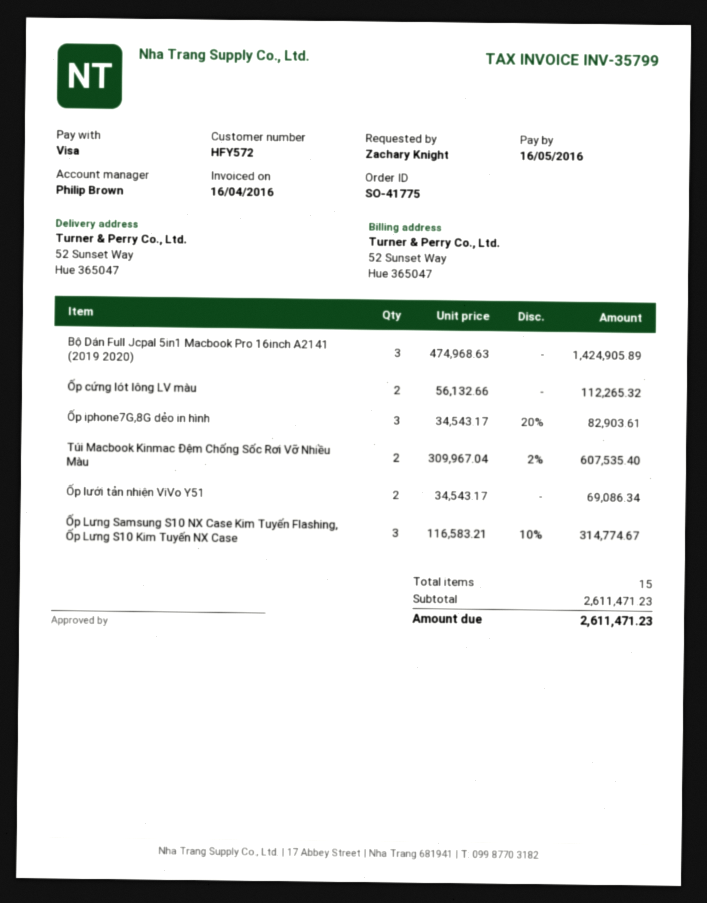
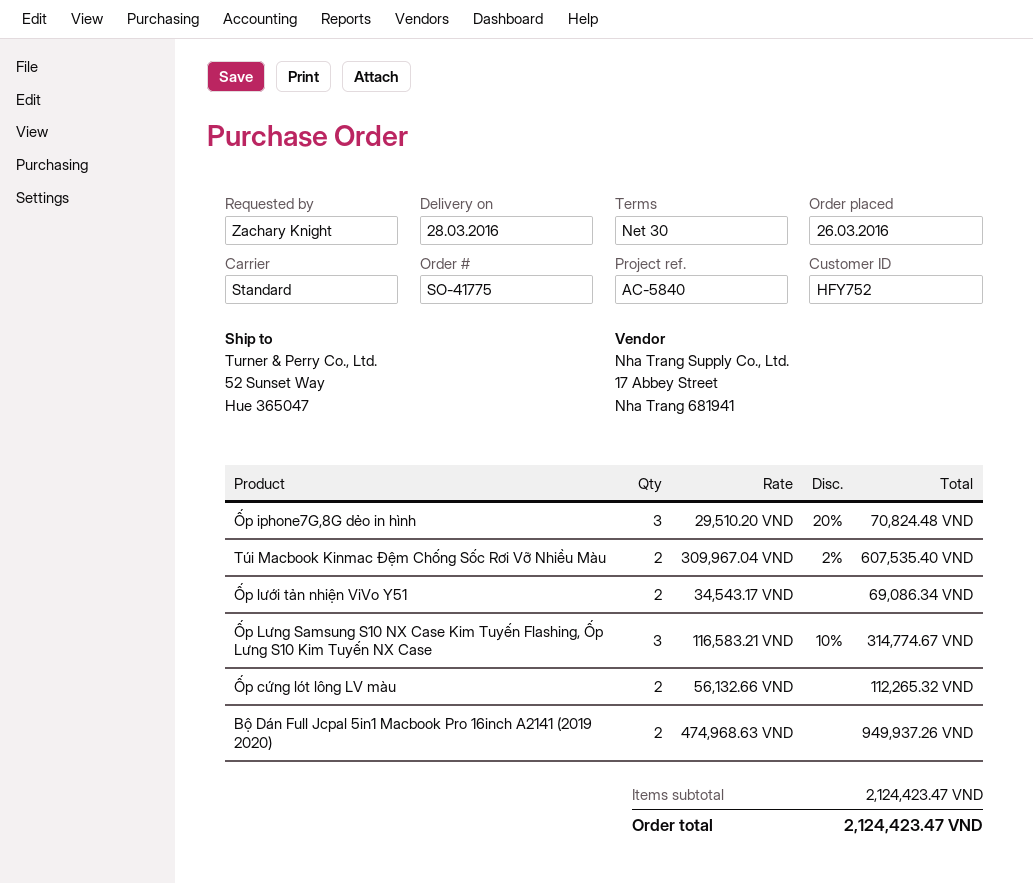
customer number: HFY572 -> HFY752
Bộ Dán Full Jcpal 5in1 Macbook Pro 16inch A2141 (2019 2020): 3 x 474968.63 = 1424905.89 -> 2 x 474968.63 = 949937.26
Ốp iphone7G,8G dẻo in hình: 3 x 34543.17 - 20% = 82903.61 -> 3 x 29510.20 - 20% = 70824.48
subtotal: 2611471.23 -> 2124423.47
total: 2611471.23 -> 2124423.47

